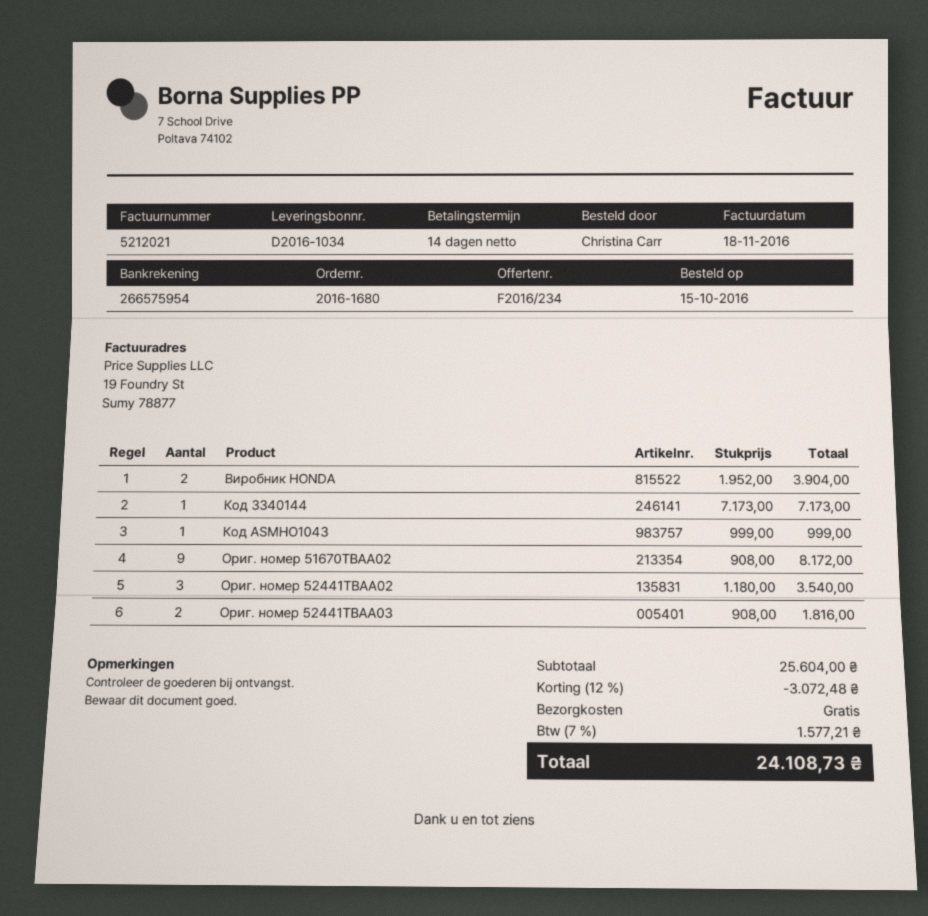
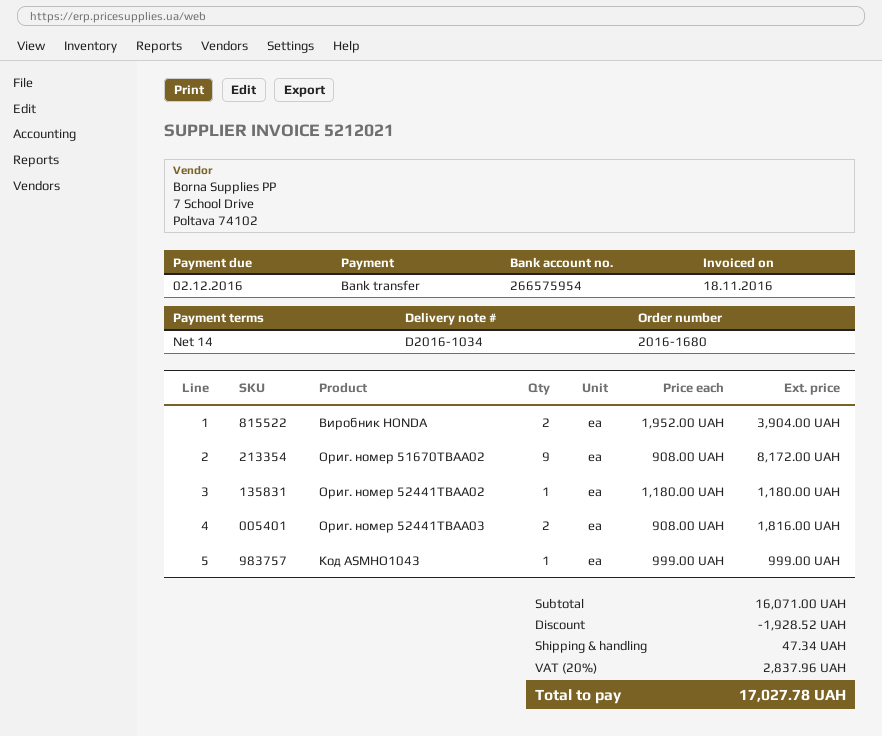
Код 3340144: 1 x 7173.00 = 7173.00 -> none
Ориг. номер 52441TBAA02: 3 x 1180.00 = 3540.00 -> 1 x 1180.00 = 1180.00
subtotal: 25604.00 -> 16071.00
discount: 3072.48 -> 1928.52
shipping: 0.00 -> 47.34
tax: 7% = 1577.21 -> 20% = 2837.96
total: 24108.73 -> 17027.78

